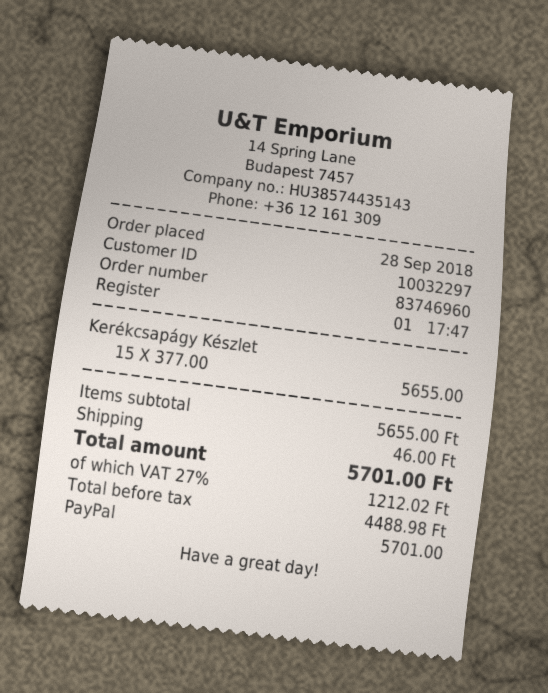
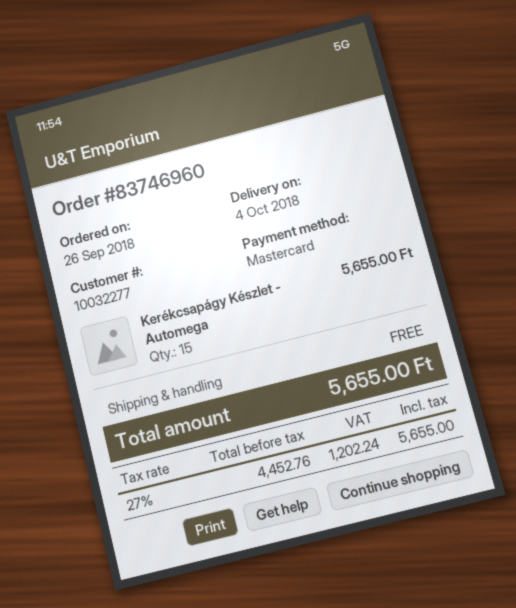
order date: 2018-09-28 -> 2018-09-26
customer number: 10032297 -> 10032277
payment method: PayPal -> Mastercard
shipping: 46.00 -> 0.00
net: 4488.98 -> 4452.76
tax: 27% = 1212.02 -> 27% = 1202.24
total: 5701.00 -> 5655.00

